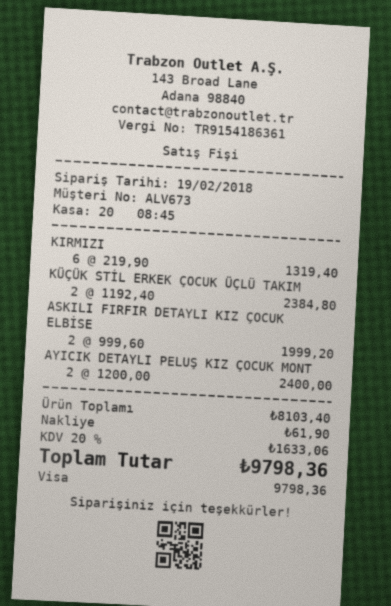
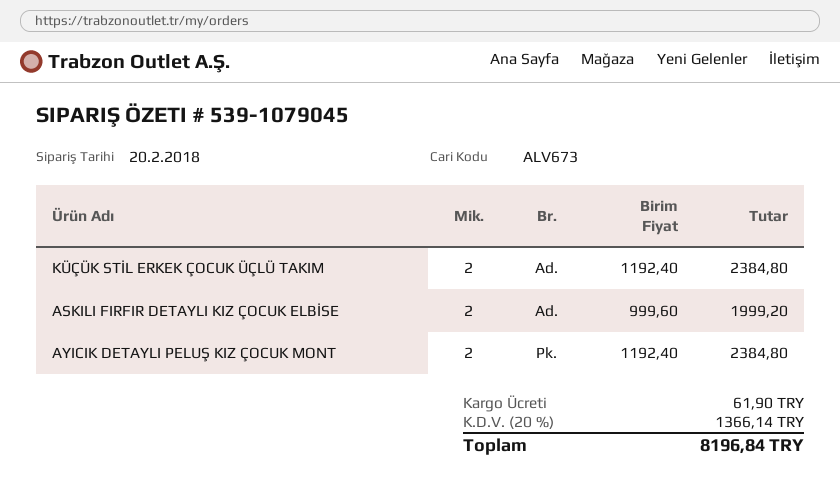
order date: 2018-02-19 -> 2018-02-20
KIRMIZI: 6 x 219.90 = 1319.40 -> none
AYICIK DETAYLI PELUŞ KIZ ÇOCUK MONT: 2 x 1200.00 = 2400.00 -> 2 x 1192.40 = 2384.80
tax: 20% = 1633.06 -> 20% = 1366.14
total: 9798.36 -> 8196.84

